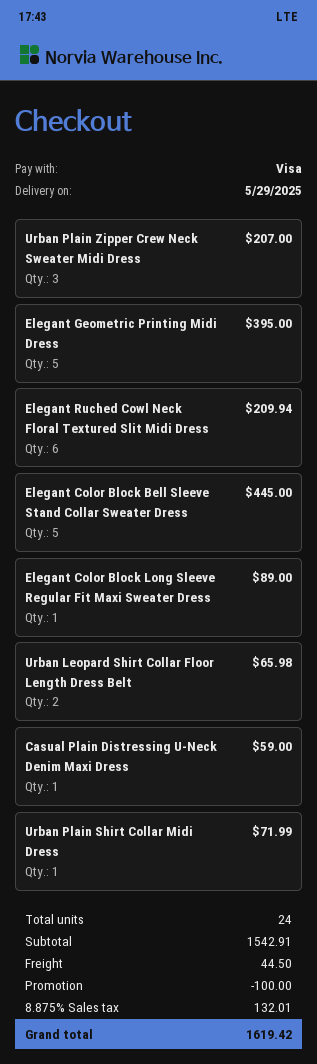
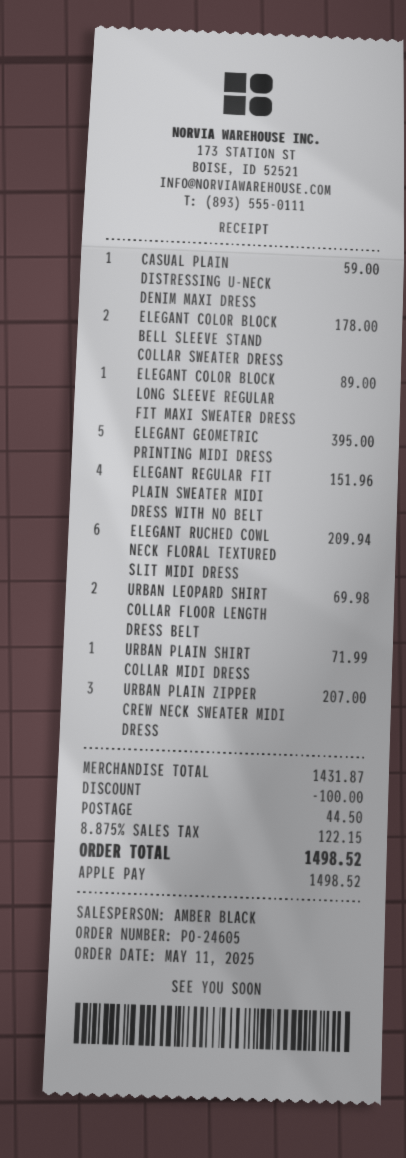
payment method: Visa -> Apple Pay
Elegant Color Block Bell Sleeve Stand Collar Sweater Dress: 5 for 445.00 -> 2 for 178.00
Urban Leopard Shirt Collar Floor Length Dress Belt: 2 for 65.98 -> 2 for 69.98
ELEGANT REGULAR FIT PLAIN SWEATER MIDI DRESS WITH NO BELT: none -> 4 for 151.96
subtotal: 1542.91 -> 1431.87
tax: 8.875% = 132.01 -> 8.875% = 122.15
total: 1619.42 -> 1498.52

